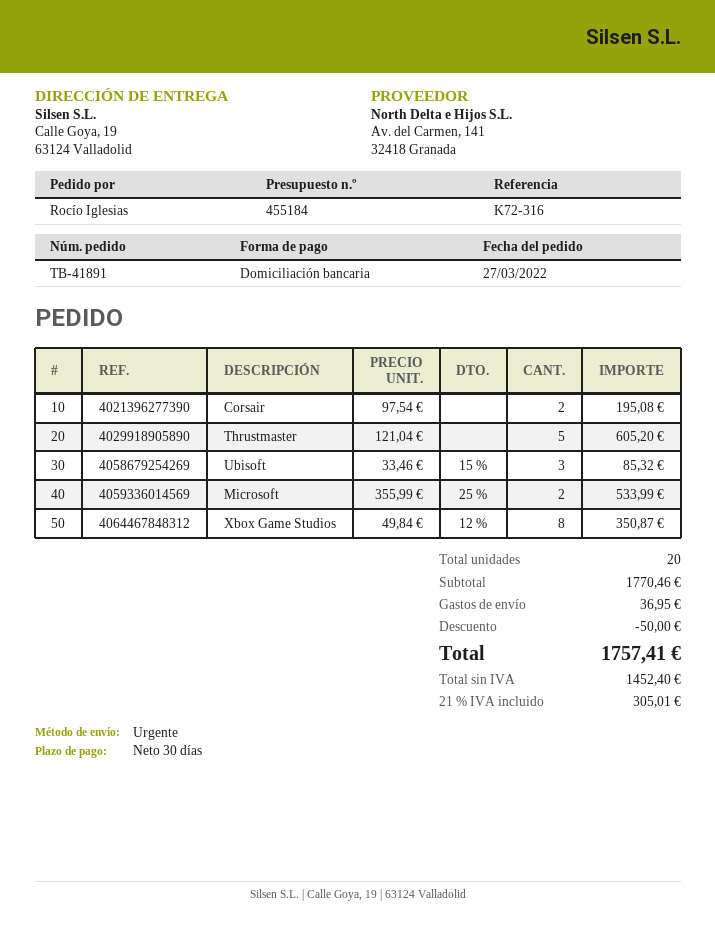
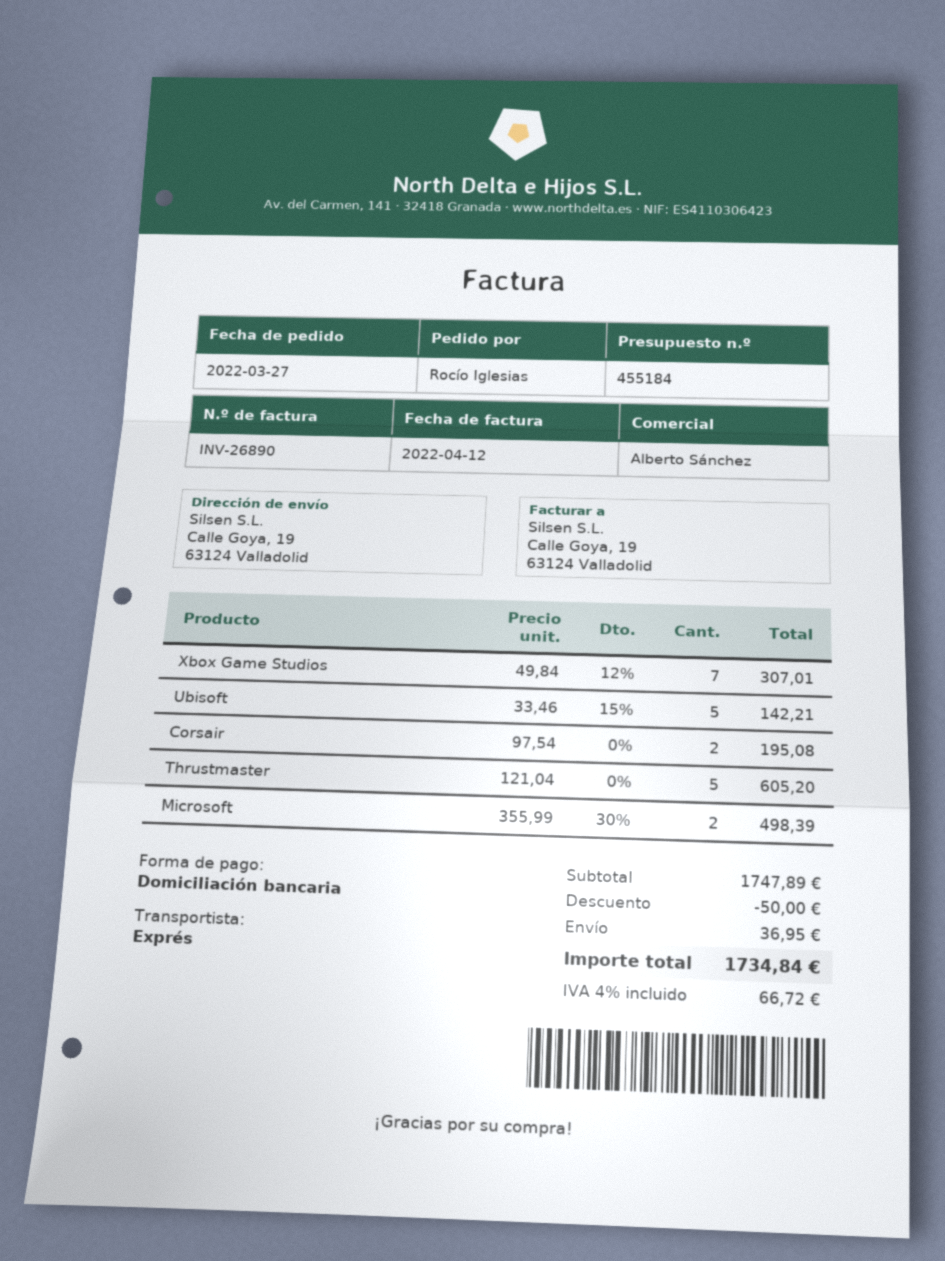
Ubisoft: 3 x 33.46 - 15% = 85.32 -> 5 x 33.46 - 15% = 142.21
Microsoft: 2 x 355.99 - 25% = 533.99 -> 2 x 355.99 - 30% = 498.39
Xbox Game Studios: 8 x 49.84 - 12% = 350.87 -> 7 x 49.84 - 12% = 307.01
subtotal: 1770.46 -> 1747.89
tax: 21% = 305.01 -> 4% = 66.72
total: 1757.41 -> 1734.84

